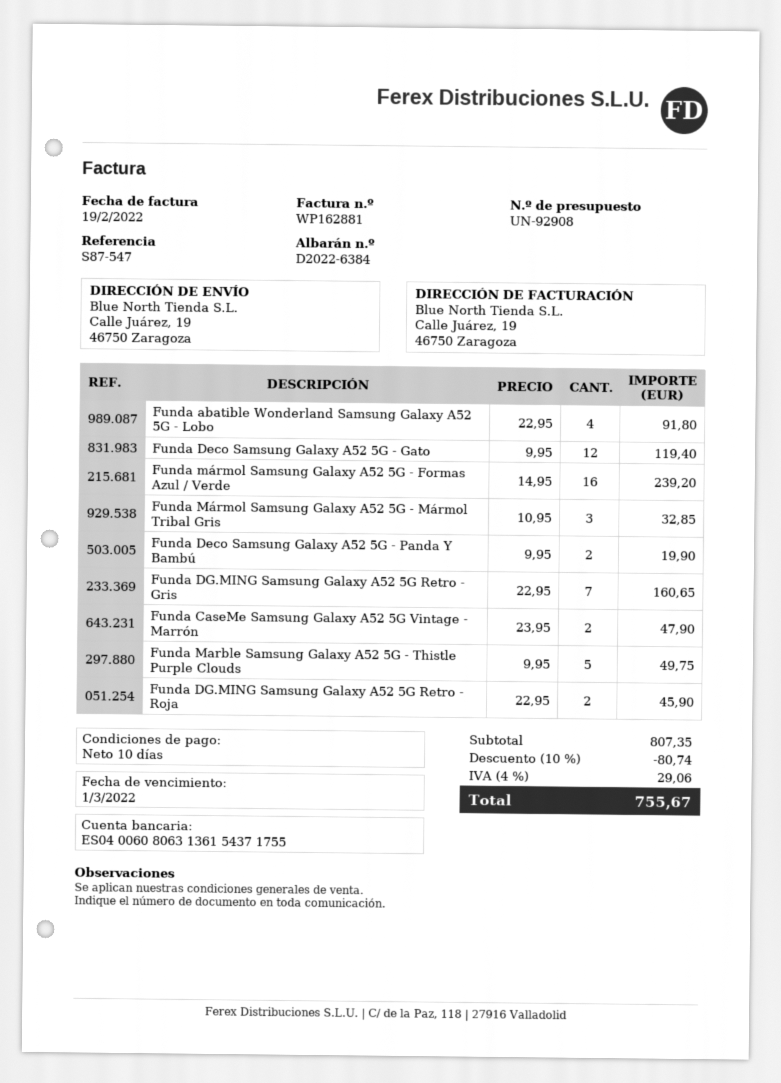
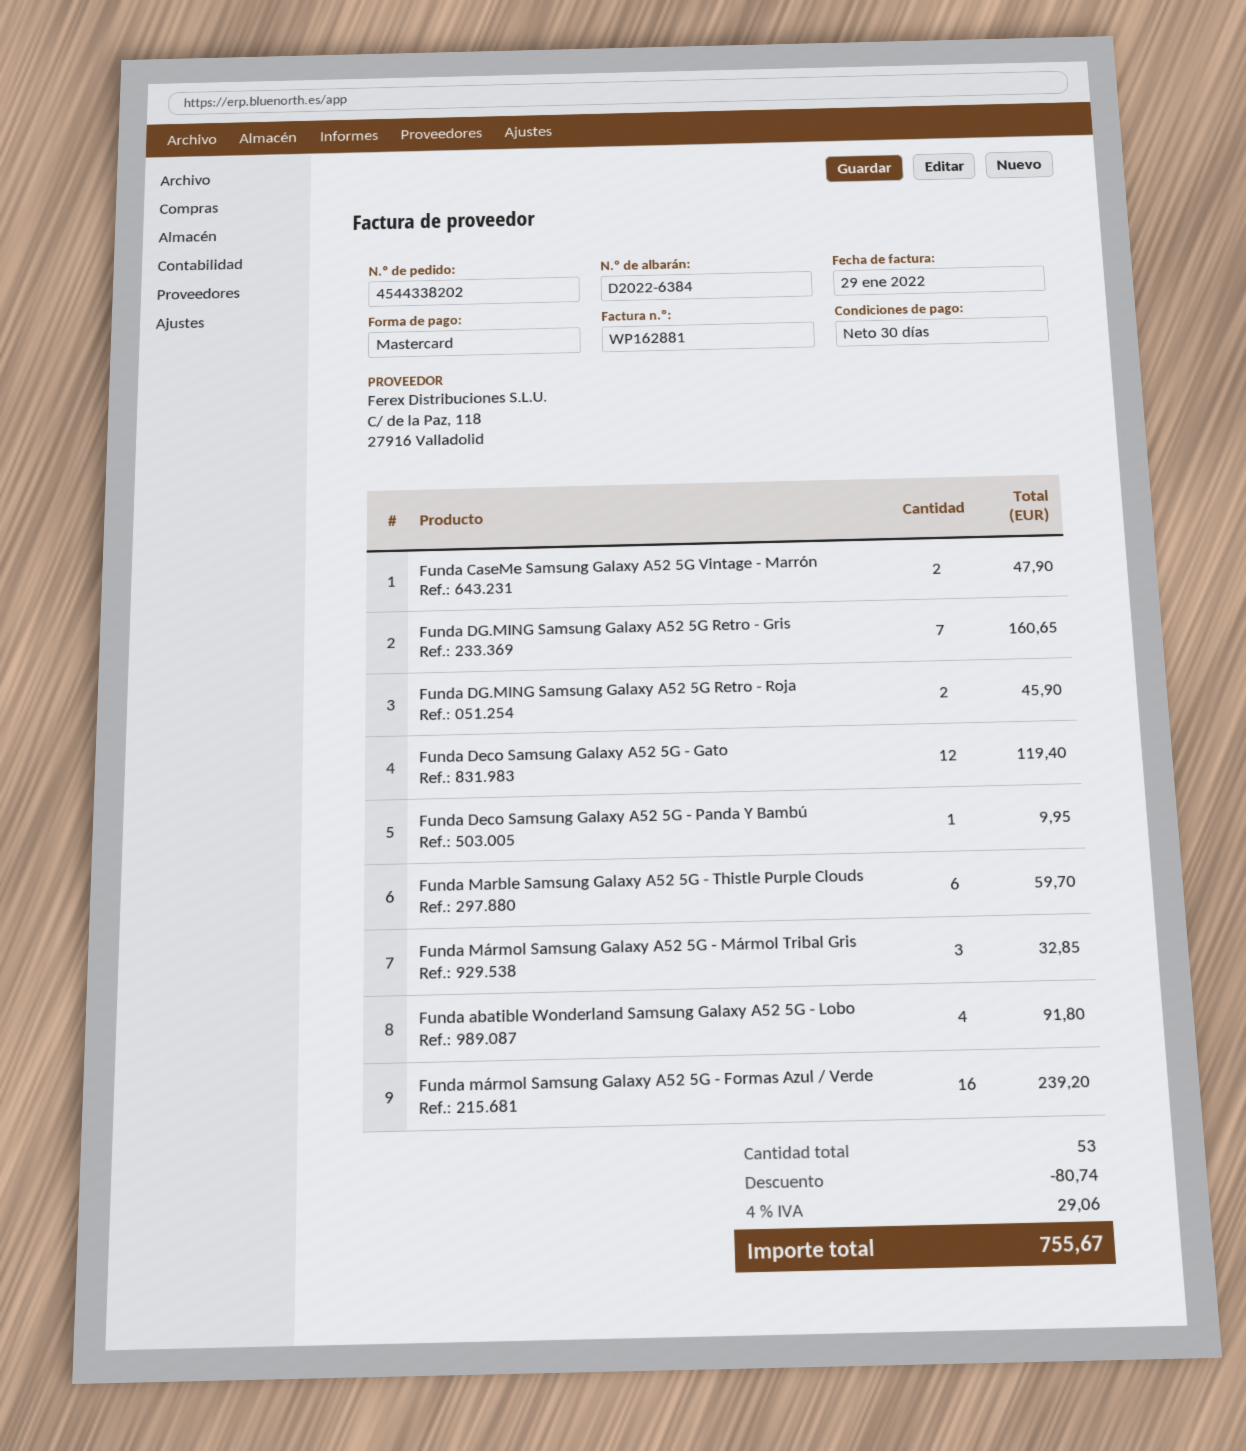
invoice date: 2022-02-19 -> 2022-01-29
payment terms: 10 days -> 30 days
Funda Deco Samsung Galaxy A52 5G - Panda Y Bambú: 2 for 19.90 -> 1 for 9.95
Funda Marble Samsung Galaxy A52 5G - Thistle Purple Clouds: 5 for 49.75 -> 6 for 59.70

